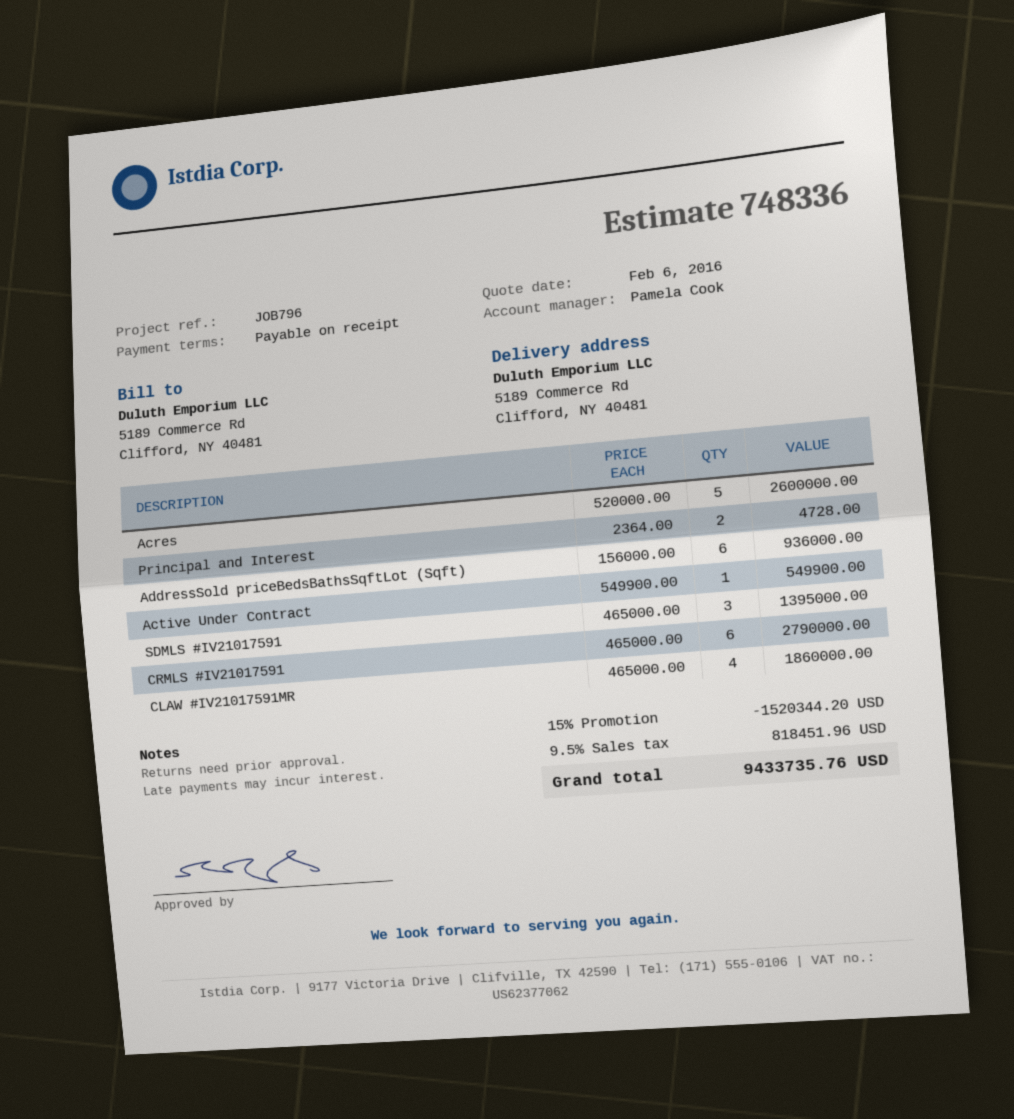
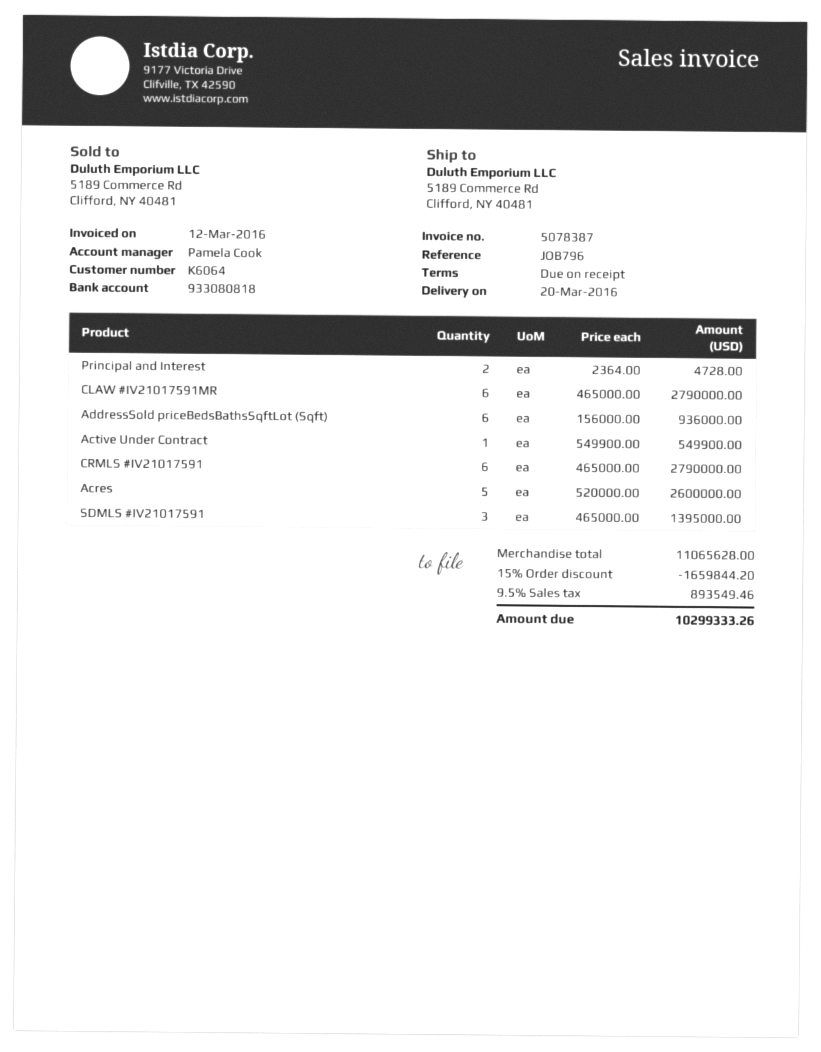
CLAW #IV21017591MR: 4 x 465000.00 = 1860000.00 -> 6 x 465000.00 = 2790000.00
discount: 15% = 1520344.20 -> 15% = 1659844.20
tax: 9.5% = 818451.96 -> 9.5% = 893549.46
total: 9433735.76 -> 10299333.26

